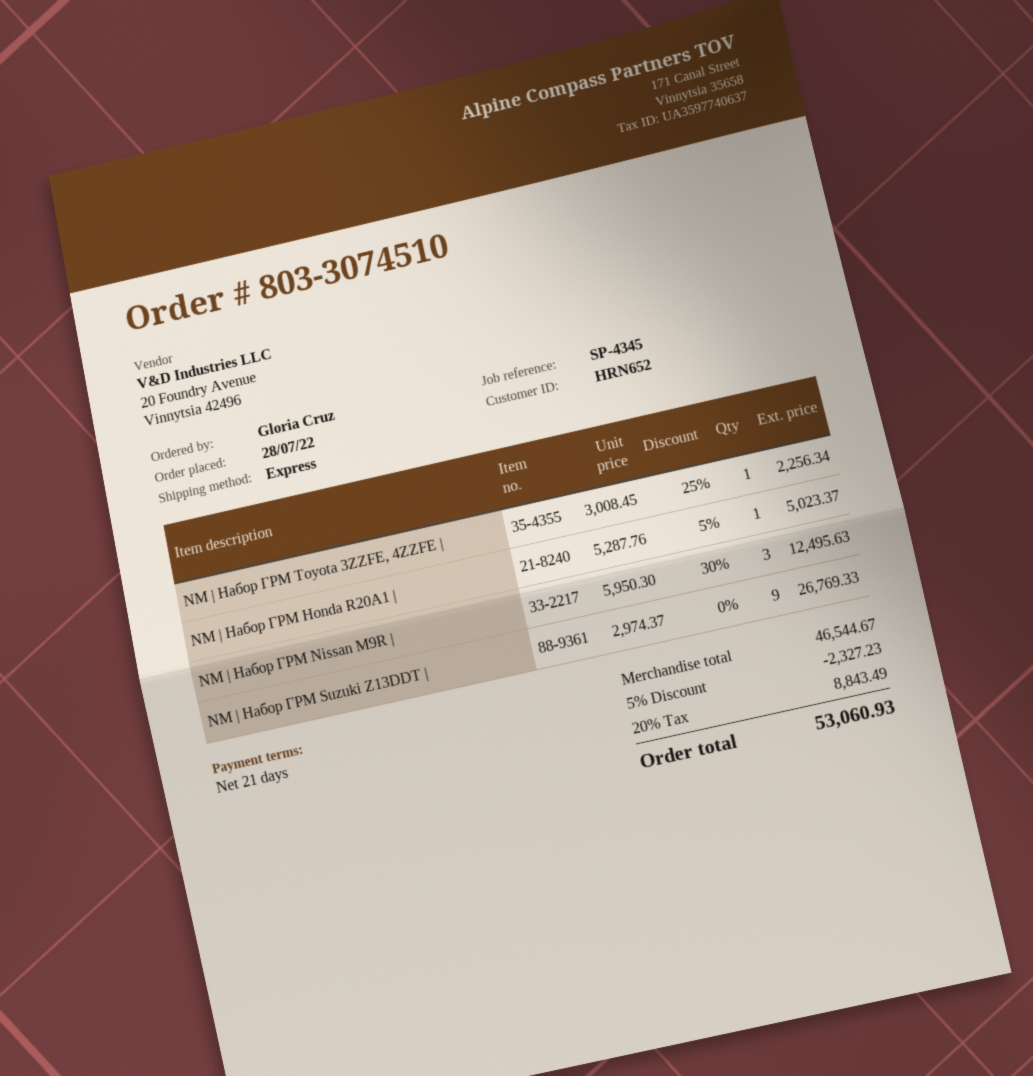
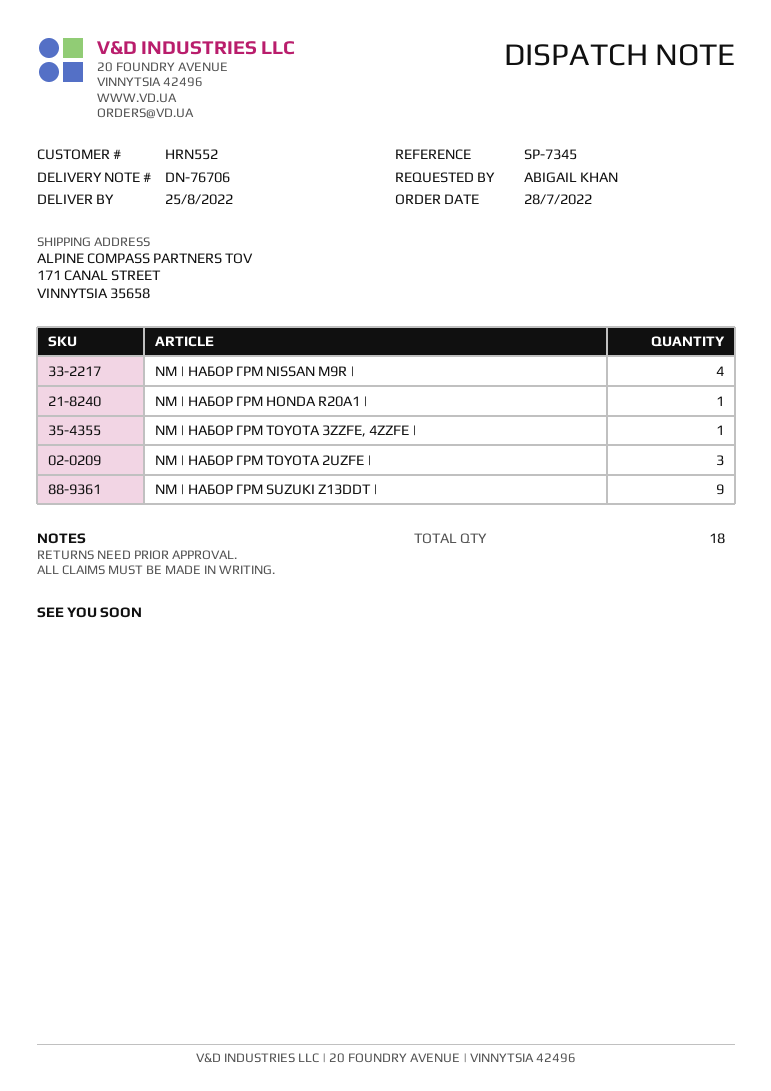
customer number: HRN652 -> HRN552
reference: SP-4345 -> SP-7345
ordered by: Gloria Cruz -> ABIGAIL KHAN
NM | Набор ГРМ Nissan M9R |: 3 -> 4
NM | НАБОР ГРМ TOYOTA 2UZFE |: none -> 3

